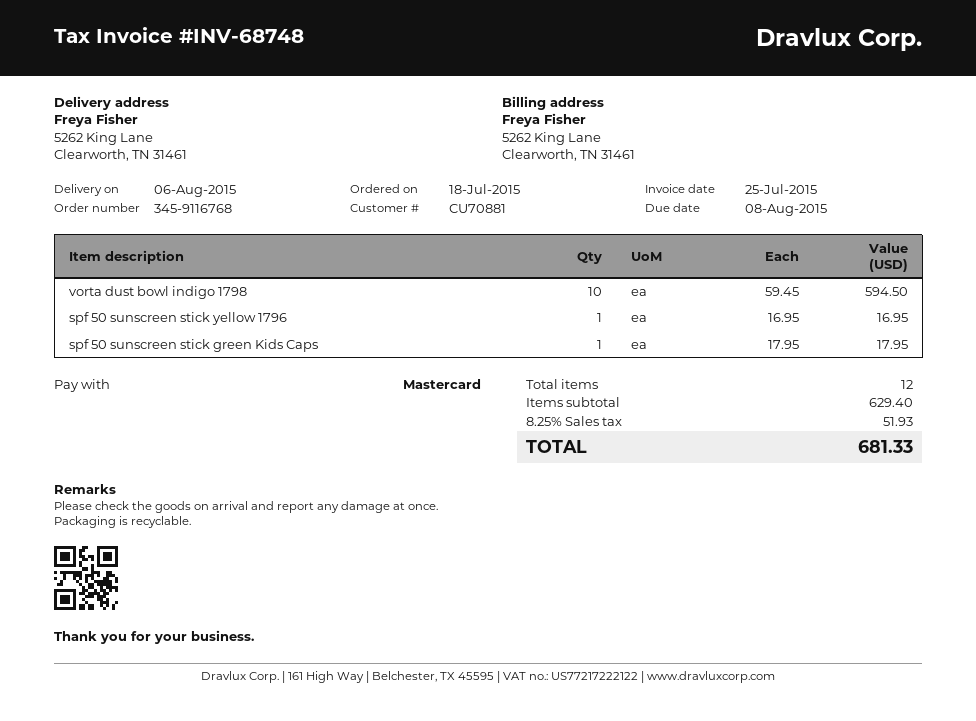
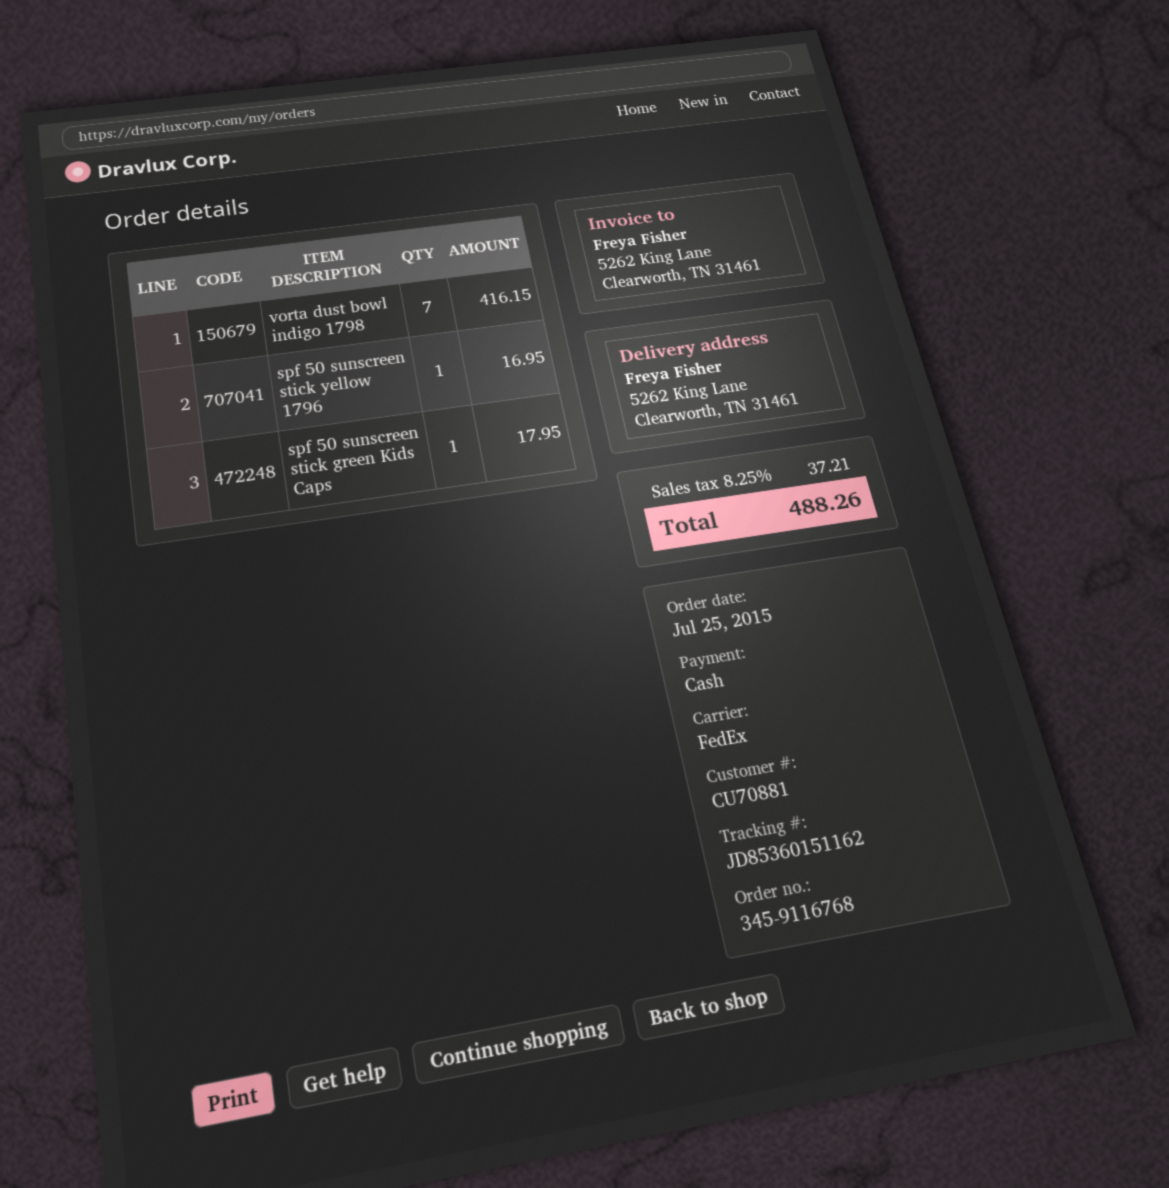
order date: 2015-07-18 -> 2015-07-25
payment method: Mastercard -> cash
vorta dust bowl indigo 1798: 10 for 594.50 -> 7 for 416.15
tax: 8.25% = 51.93 -> 8.25% = 37.21
total: 681.33 -> 488.26

